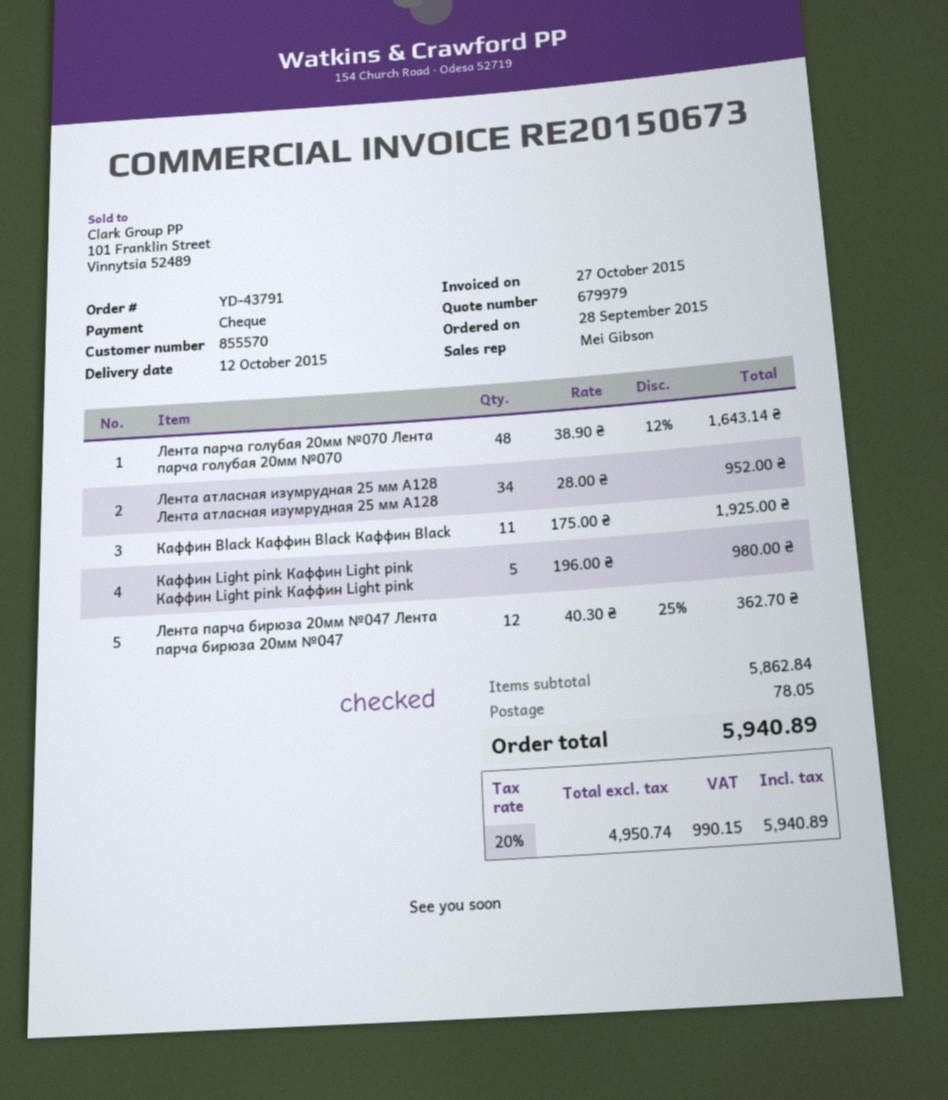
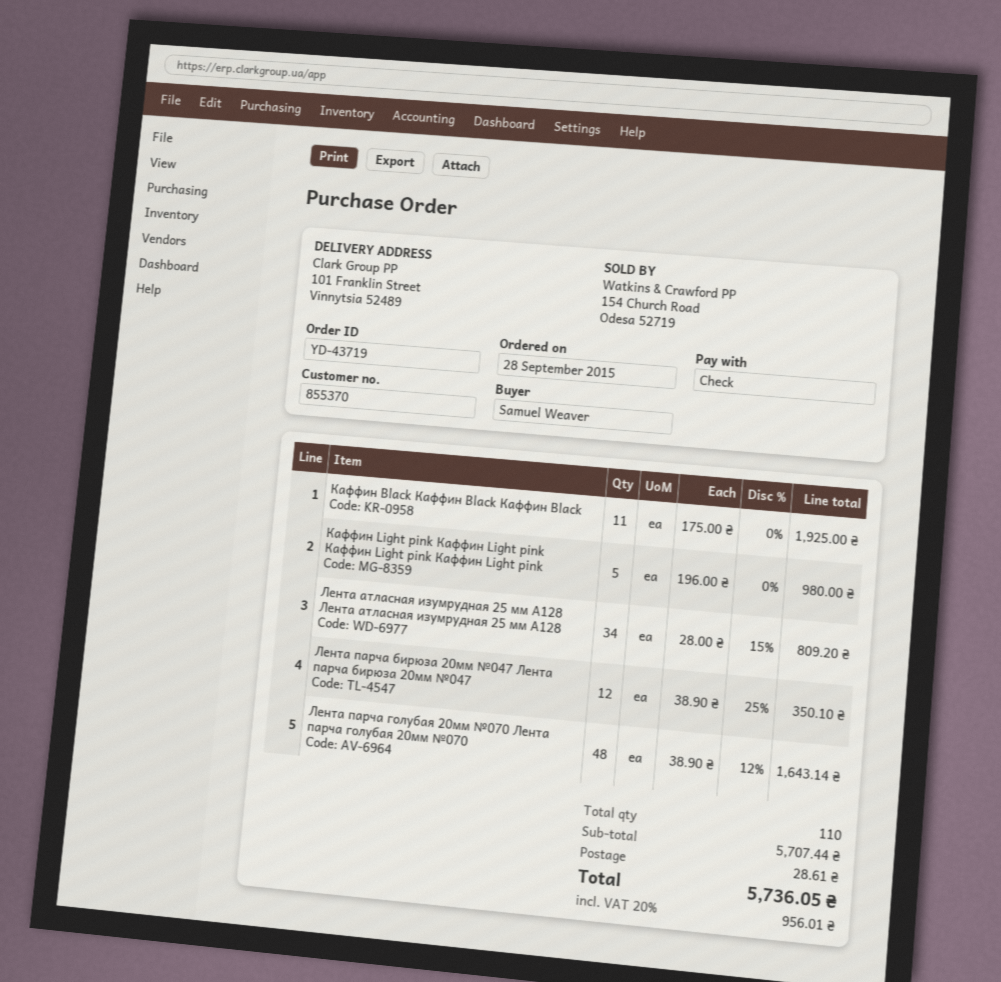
order number: YD-43791 -> YD-43719
customer number: 855570 -> 855370
Лента атласная изумрудная 25 мм А128 Лента атласная изумрудная 25 мм А128: 34 x 28.00 = 952.00 -> 34 x 28.00 - 15% = 809.20
Лента парча бирюза 20мм №047 Лента парча бирюза 20мм №047: 12 x 40.30 - 25% = 362.70 -> 12 x 38.90 - 25% = 350.10
subtotal: 5862.84 -> 5707.44
shipping: 78.05 -> 28.61
tax: 20% = 990.15 -> 20% = 956.01
total: 5940.89 -> 5736.05

